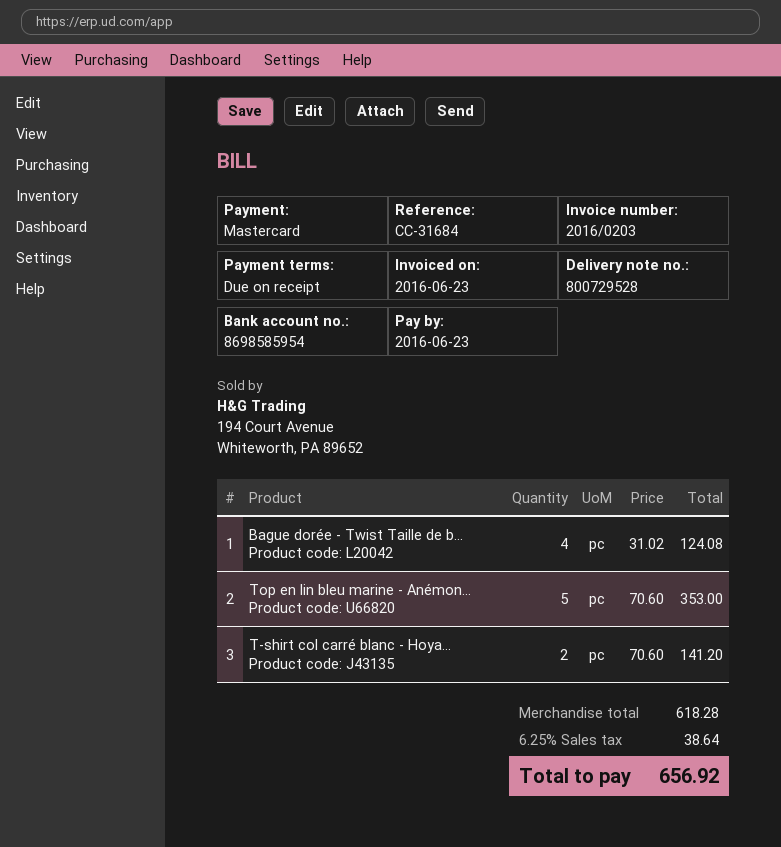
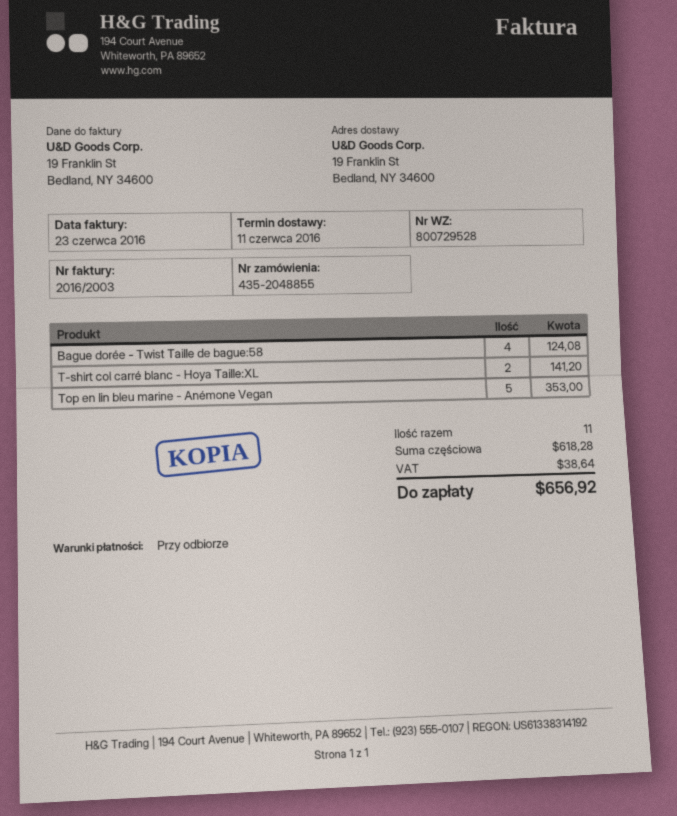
invoice number: 2016/0203 -> 2016/2003

